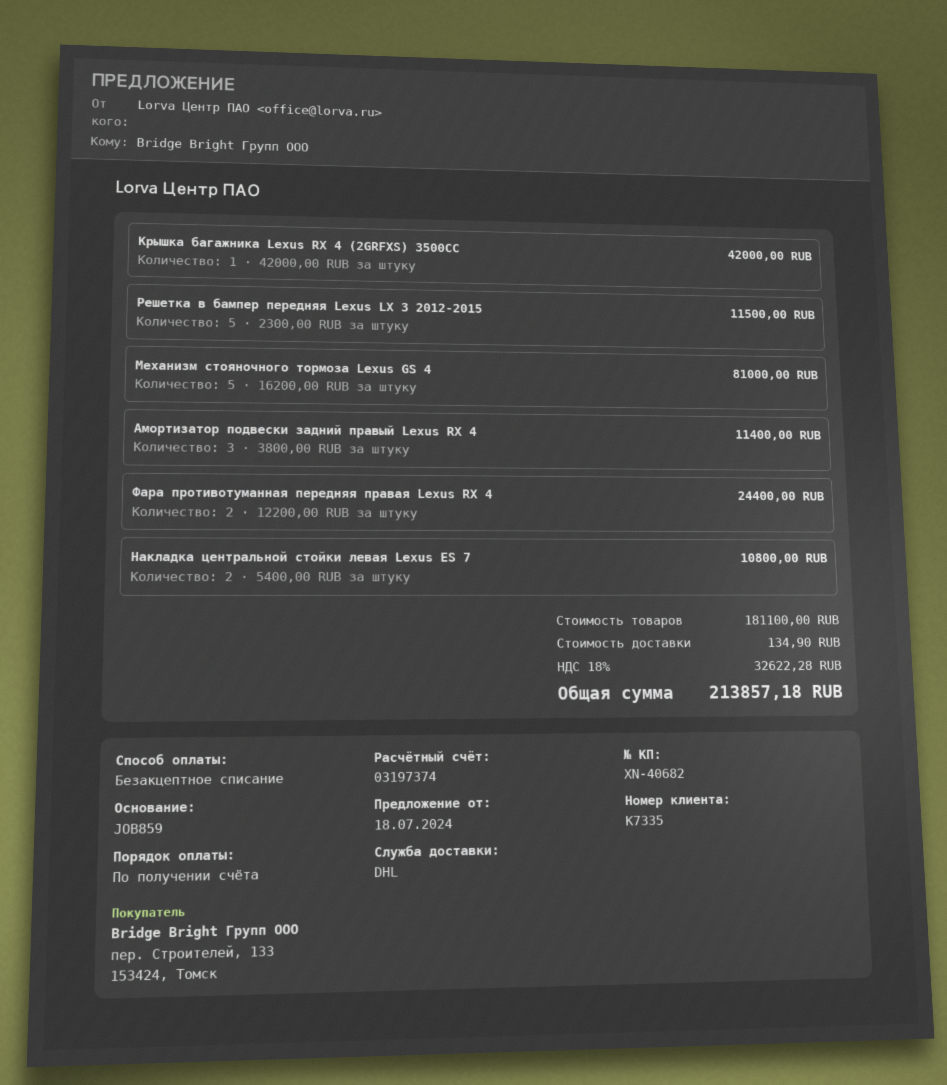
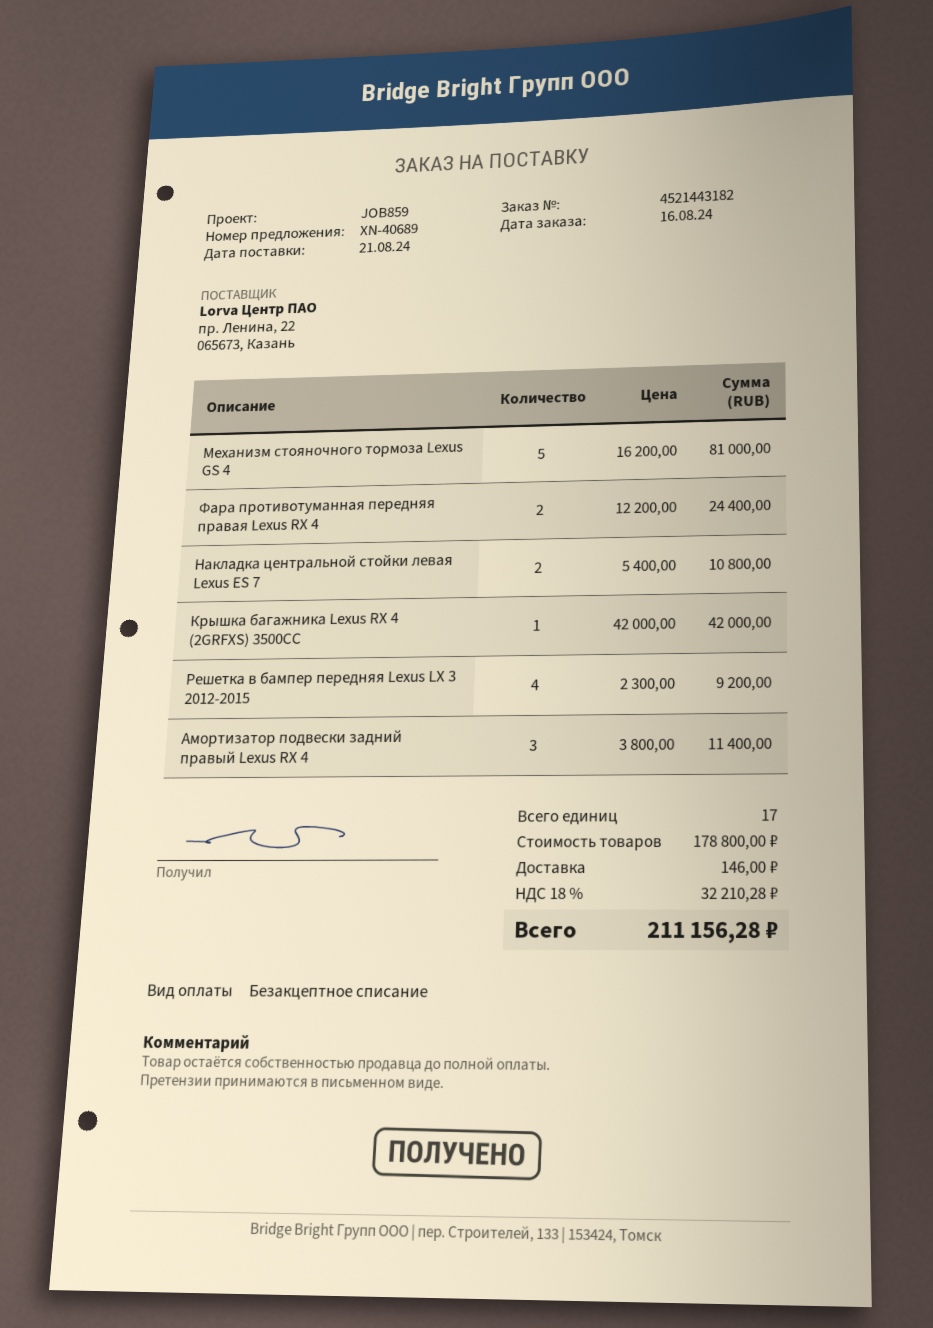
quote number: XN-40682 -> XN-40689
Решетка в бампер передняя Lexus LX 3 2012-2015: 5 x 2300.00 = 11500.00 -> 4 x 2300.00 = 9200.00
subtotal: 181100.00 -> 178800.00
shipping: 134.90 -> 146.00
tax: 18% = 32622.28 -> 18% = 32210.28
total: 213857.18 -> 211156.28

